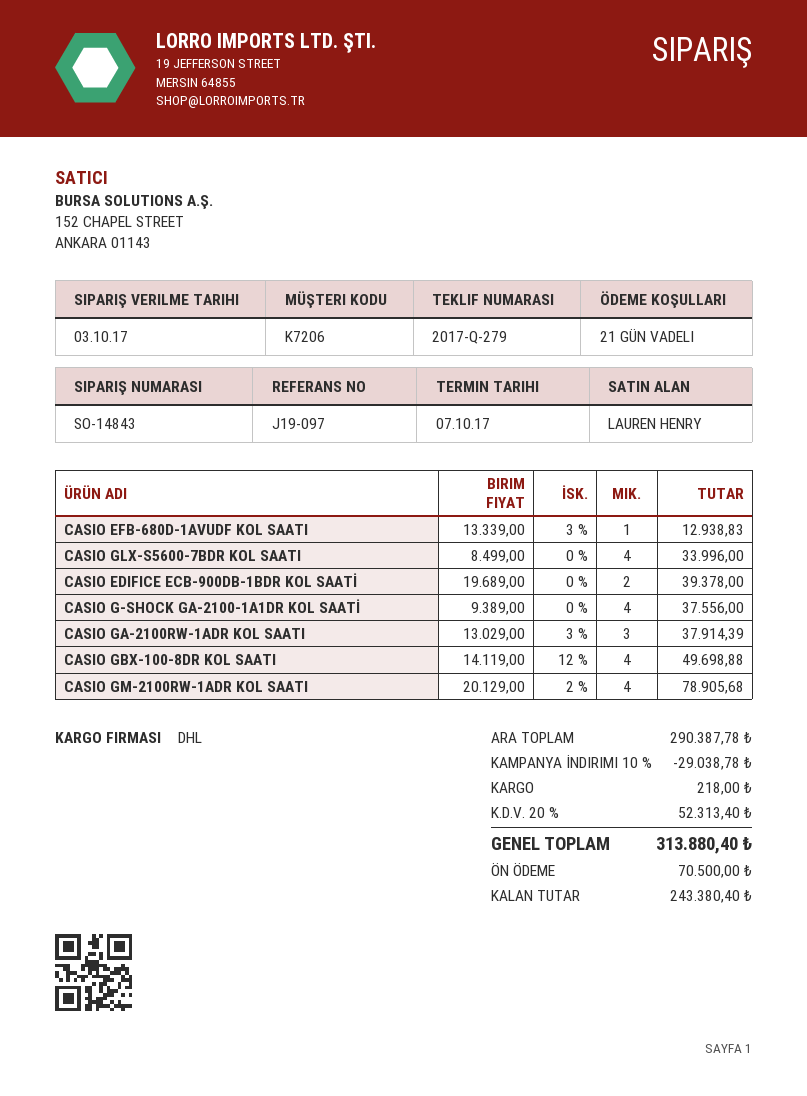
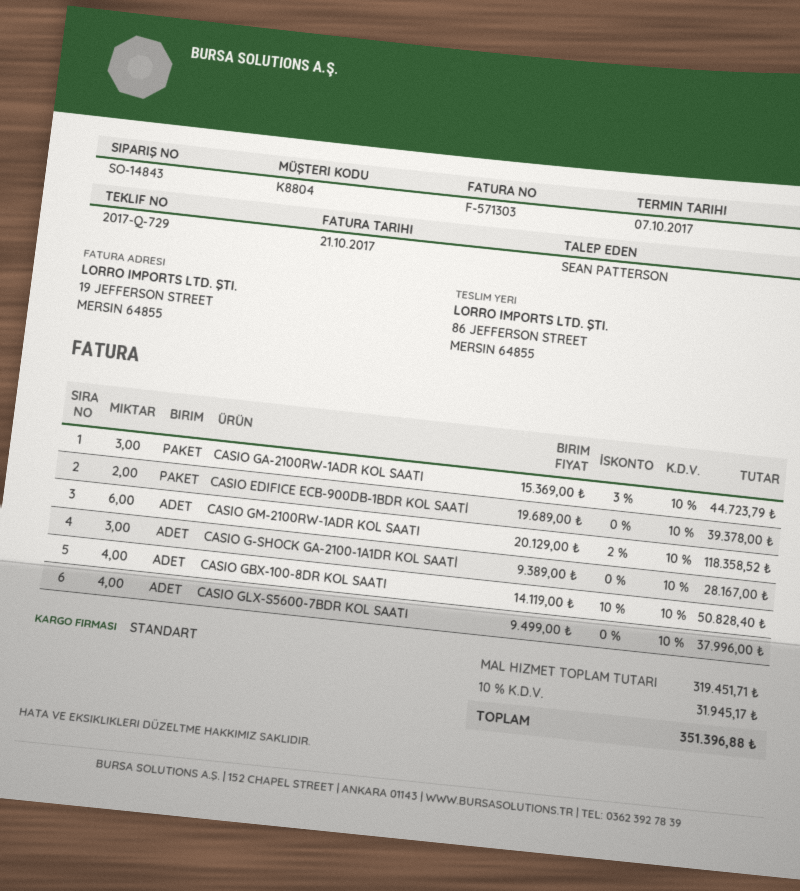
quote number: 2017-Q-279 -> 2017-Q-729
customer number: K7206 -> K8804
ordered by: LAUREN HENRY -> SEAN PATTERSON
shipping method: DHL -> standard
CASIO EFB-680D-1AVUDF KOL SAATI: 1 x 13339.00 - 3% = 12938.83 -> none
CASIO GLX-S5600-7BDR KOL SAATI: 4 x 8499.00 = 33996.00 -> 4 x 9499.00 = 37996.00
CASIO G-SHOCK GA-2100-1A1DR KOL SAATİ: 4 x 9389.00 = 37556.00 -> 3 x 9389.00 = 28167.00
CASIO GA-2100RW-1ADR KOL SAATI: 3 x 13029.00 - 3% = 37914.39 -> 3 x 15369.00 - 3% = 44723.79
CASIO GBX-100-8DR KOL SAATI: 4 x 14119.00 - 12% = 49698.88 -> 4 x 14119.00 - 10% = 50828.40
CASIO GM-2100RW-1ADR KOL SAATI: 4 x 20129.00 - 2% = 78905.68 -> 6 x 20129.00 - 2% = 118358.52
subtotal: 290387.78 -> 319451.71
discount: 10% = 29038.78 -> none
shipping: 218.00 -> none
tax: 20% = 52313.40 -> 10% = 31945.17
total: 313880.40 -> 351396.88

